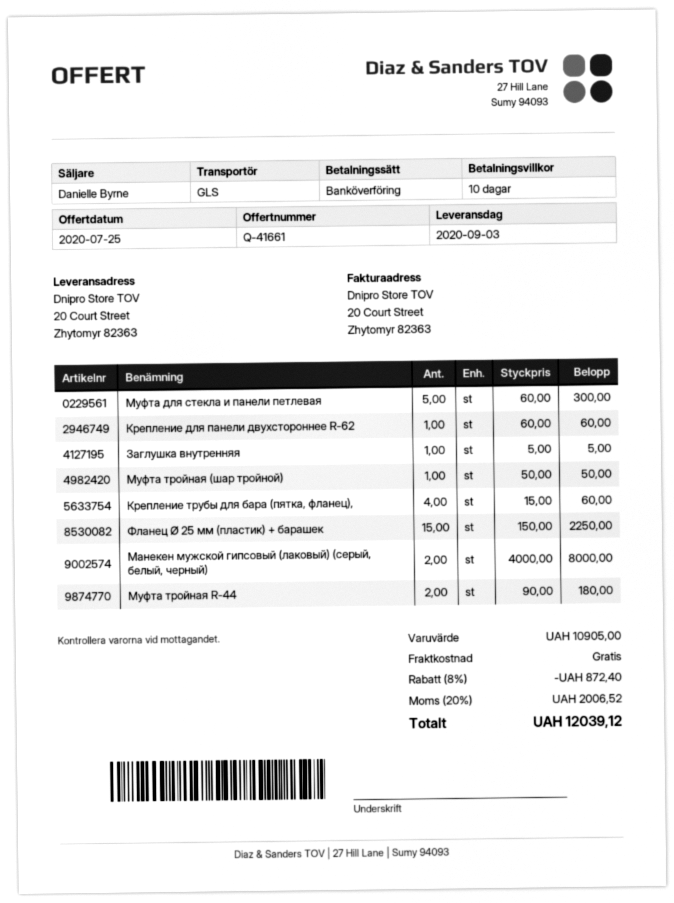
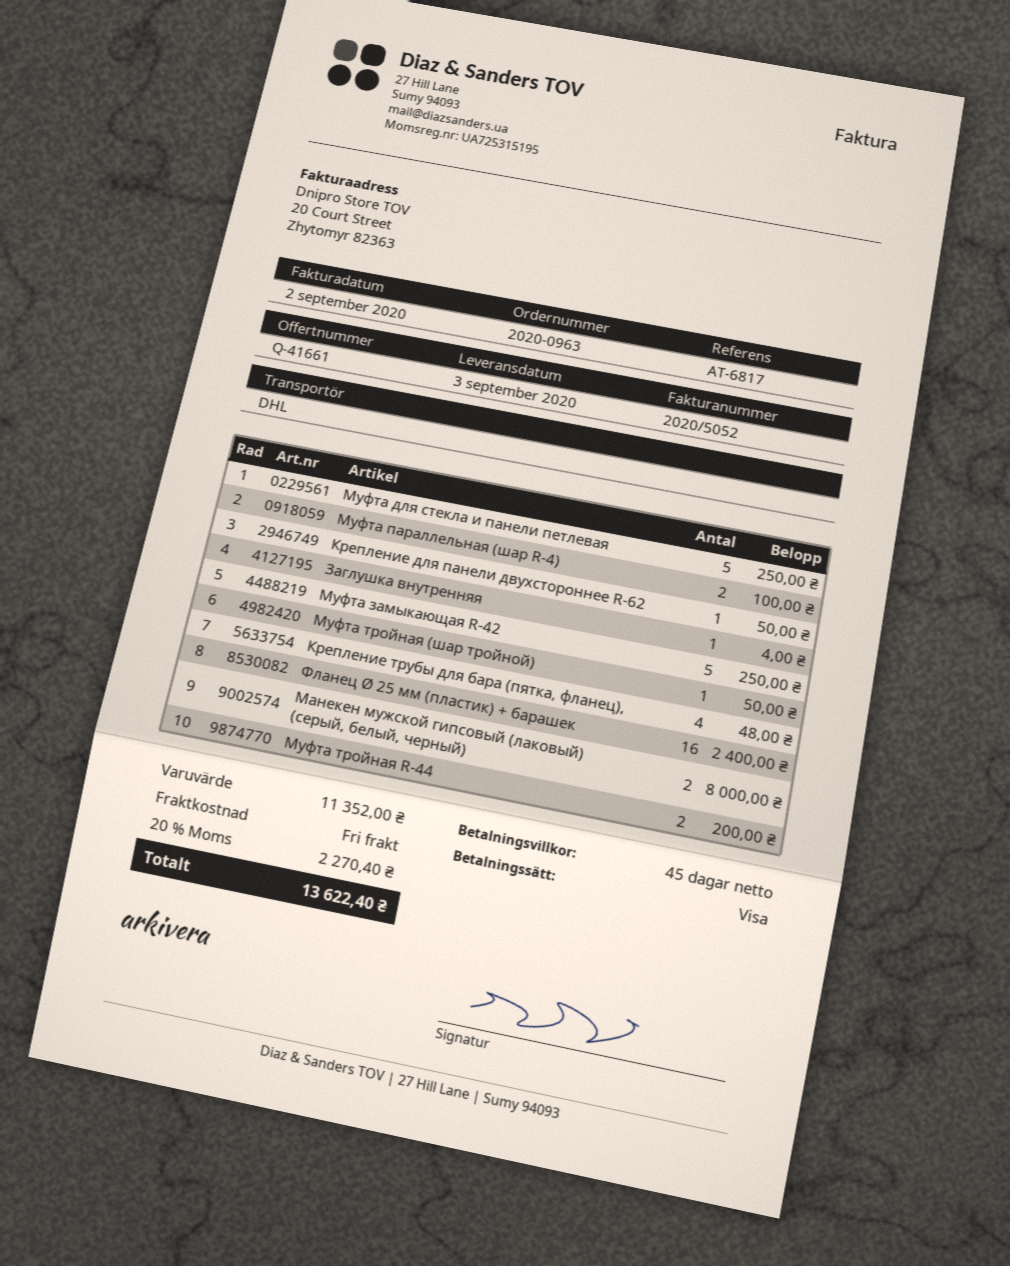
payment terms: 10 days -> 45 days
payment method: bank transfer -> Visa
shipping method: GLS -> DHL
Муфта для стекла и панели петлевая: 5 for 300.00 -> 5 for 250.00
Крепление для панели двухстороннее R-62: 1 for 60.00 -> 1 for 50.00
Заглушка внутренняя: 1 for 5.00 -> 1 for 4.00
Крепление трубы для бара (пятка, фланец),: 4 for 60.00 -> 4 for 48.00
Фланец Ø 25 мм (пластик) + барашек: 15 for 2250.00 -> 16 for 2400.00
Муфта тройная R-44: 2 for 180.00 -> 2 for 200.00
Муфта параллельная (шар R-4): none -> 2 for 100.00
Муфта замыкающая R-42: none -> 5 for 250.00
subtotal: 10905.00 -> 11352.00
discount: 8% = 872.40 -> none
tax: 20% = 2006.52 -> 20% = 2270.40
total: 12039.12 -> 13622.40

